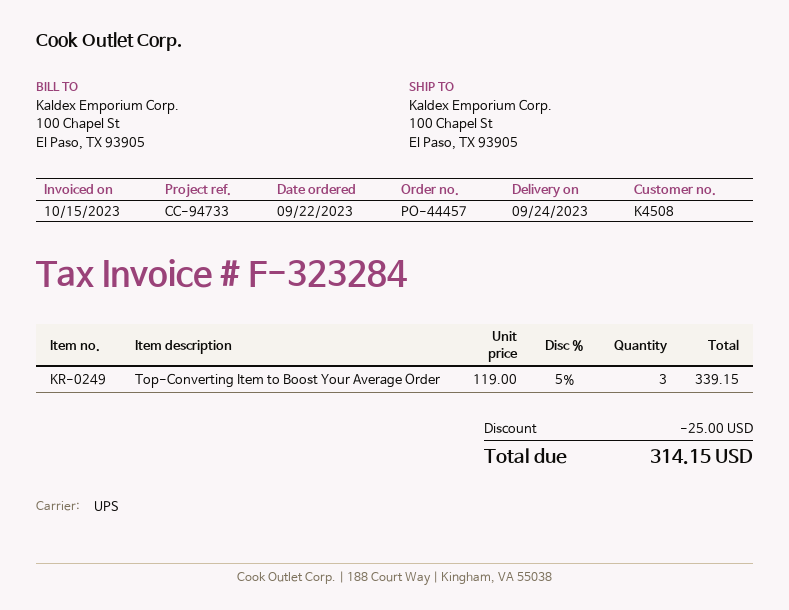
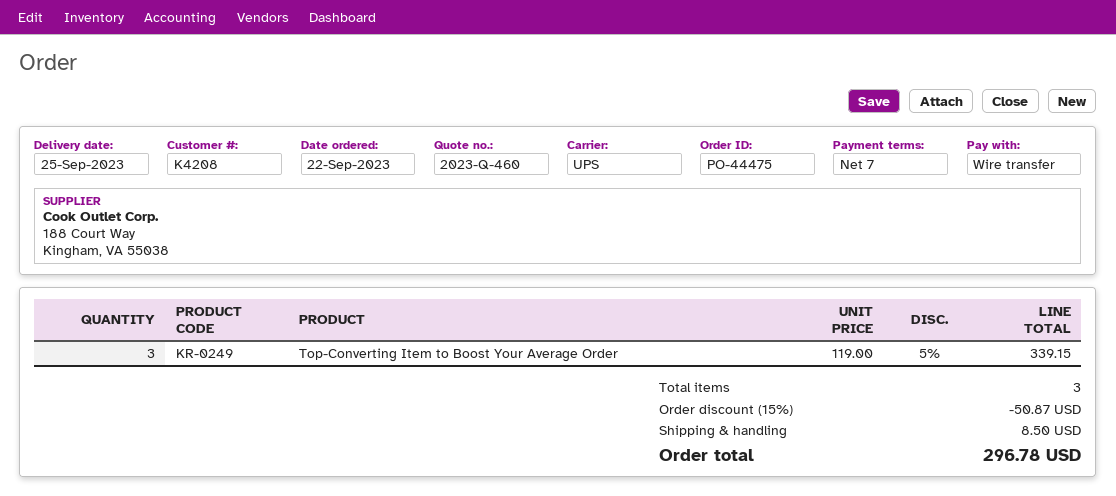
order number: PO-44457 -> PO-44475
delivery date: 2023-09-24 -> 2023-09-25
customer number: K4508 -> K4208
discount: 25.00 -> 50.87
shipping: none -> 8.50
total: 314.15 -> 296.78

